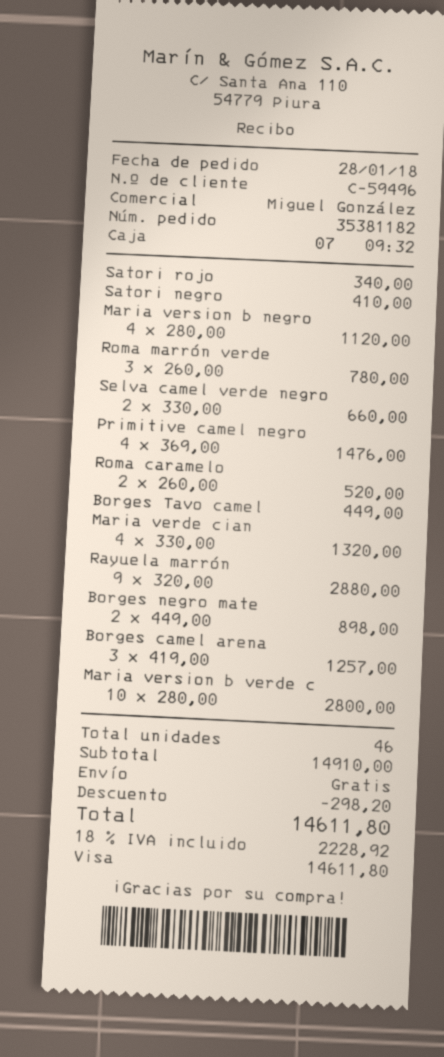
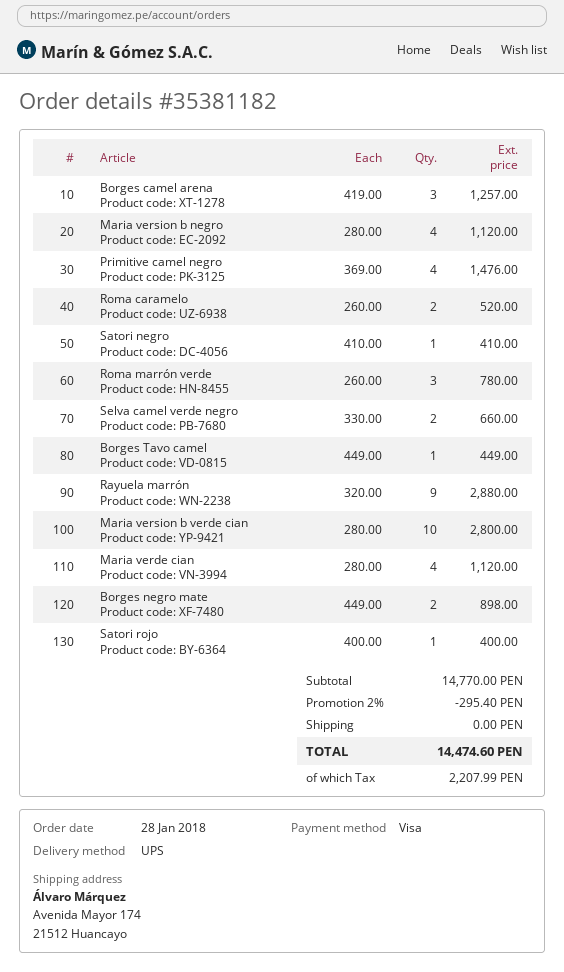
Satori rojo: 1 x 340.00 = 340.00 -> 1 x 400.00 = 400.00
Maria verde cian: 4 x 330.00 = 1320.00 -> 4 x 280.00 = 1120.00
subtotal: 14910.00 -> 14770.00
discount: 298.20 -> 295.40
tax: 2228.92 -> 2207.99
total: 14611.80 -> 14474.60

